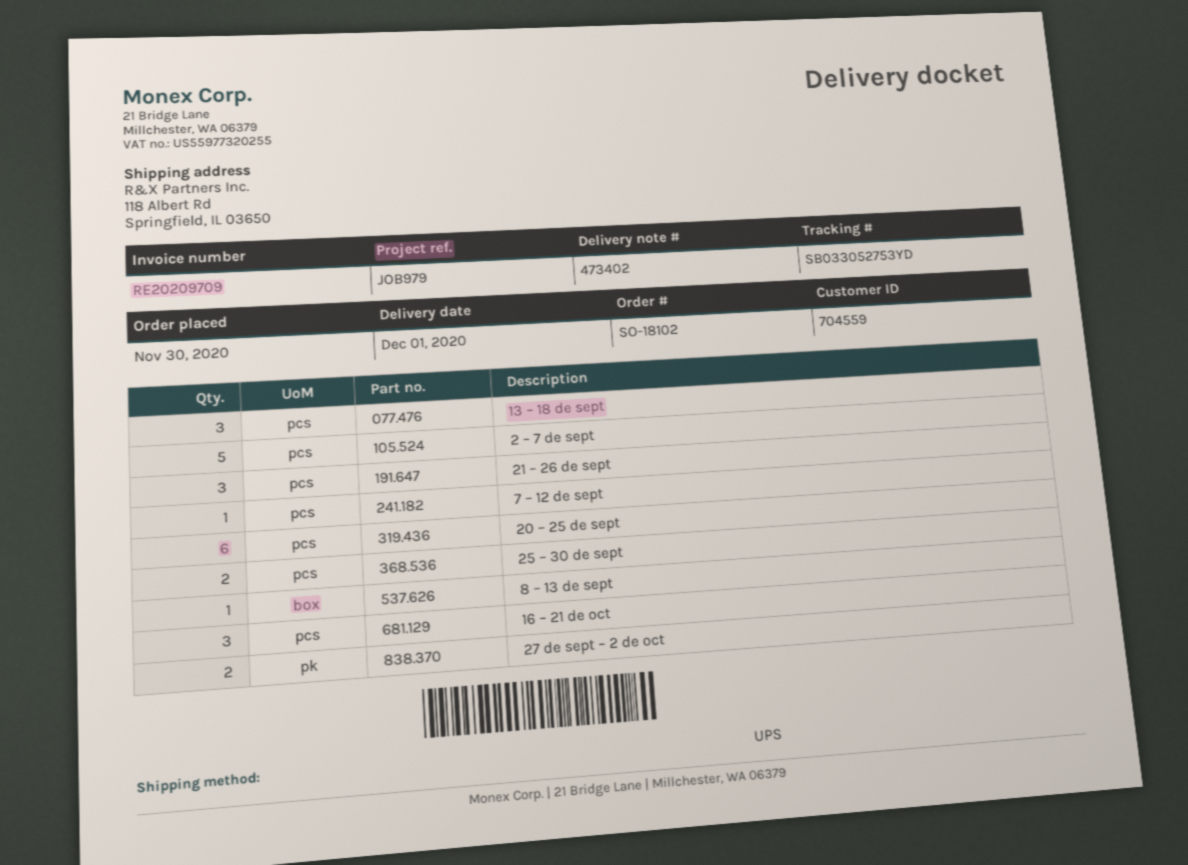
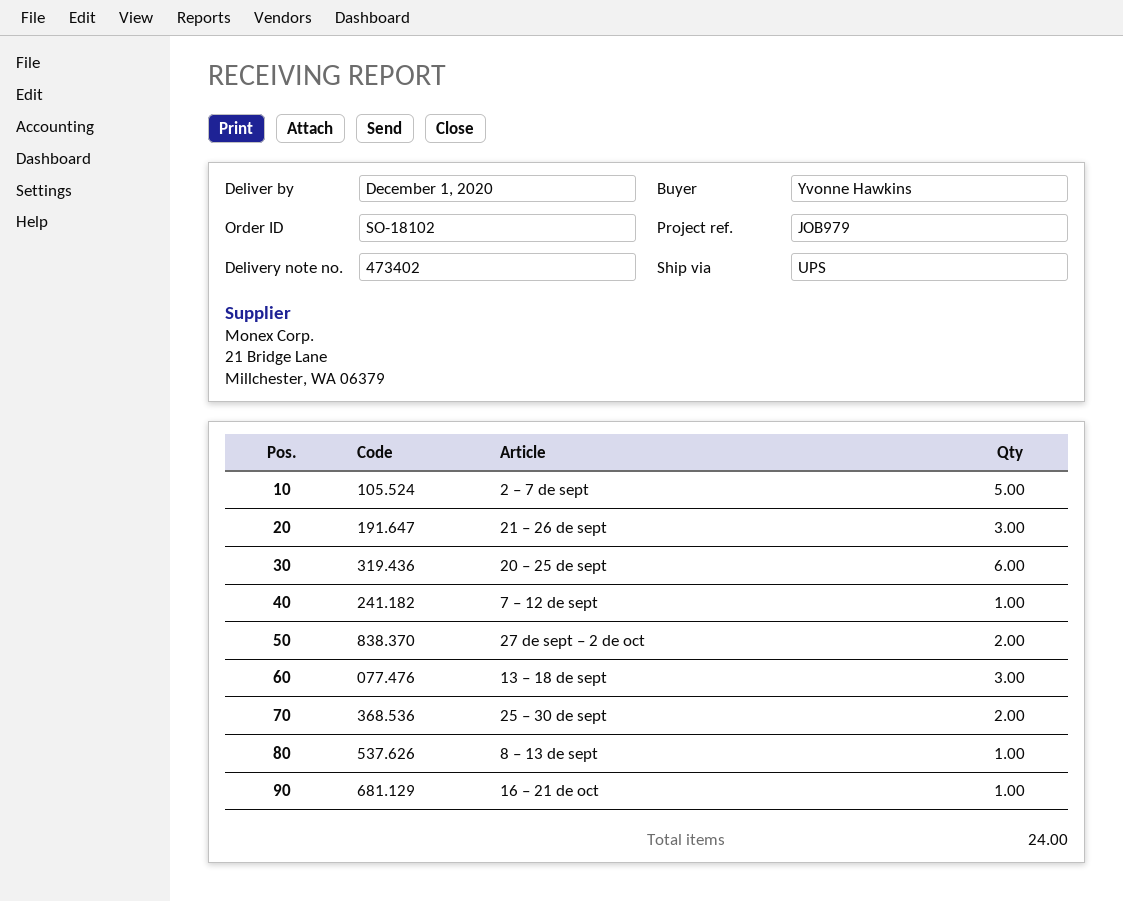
16 – 21 de oct: 3 -> 1

